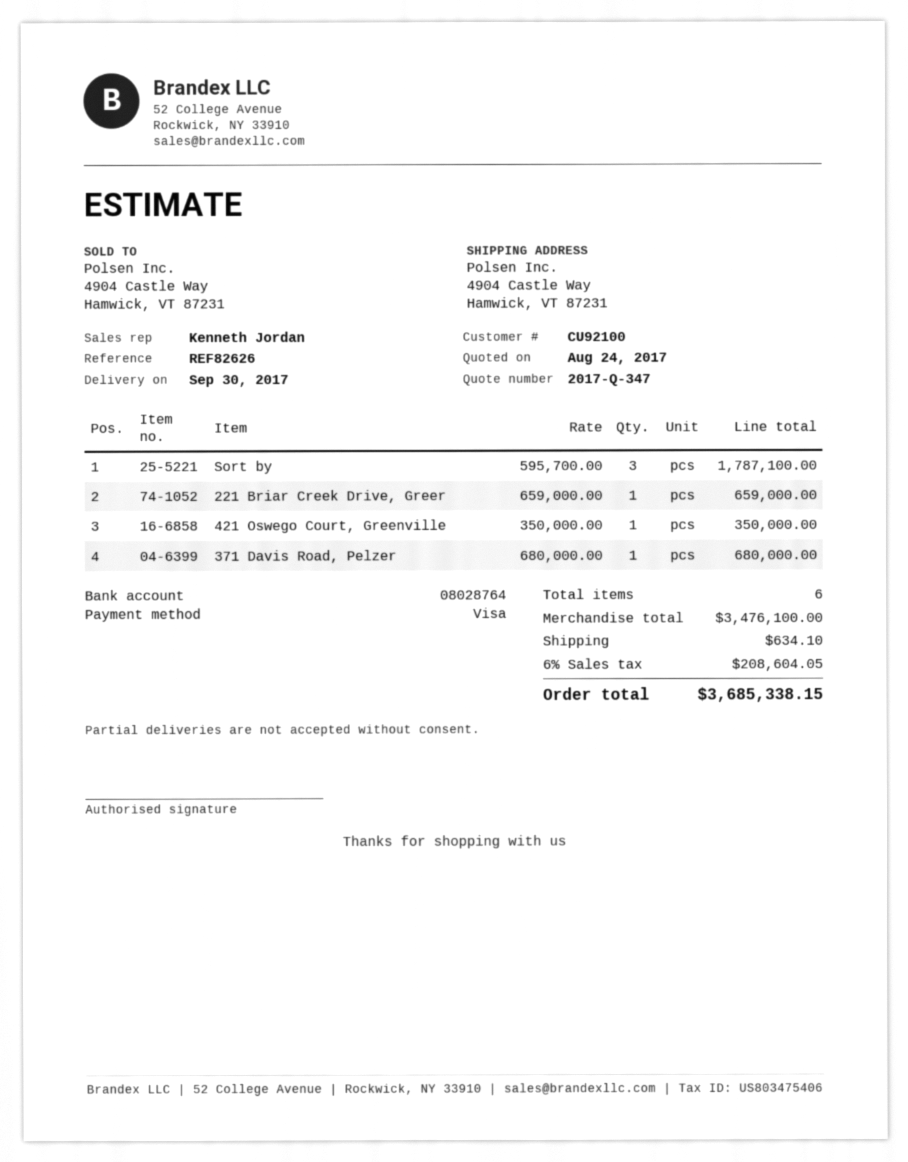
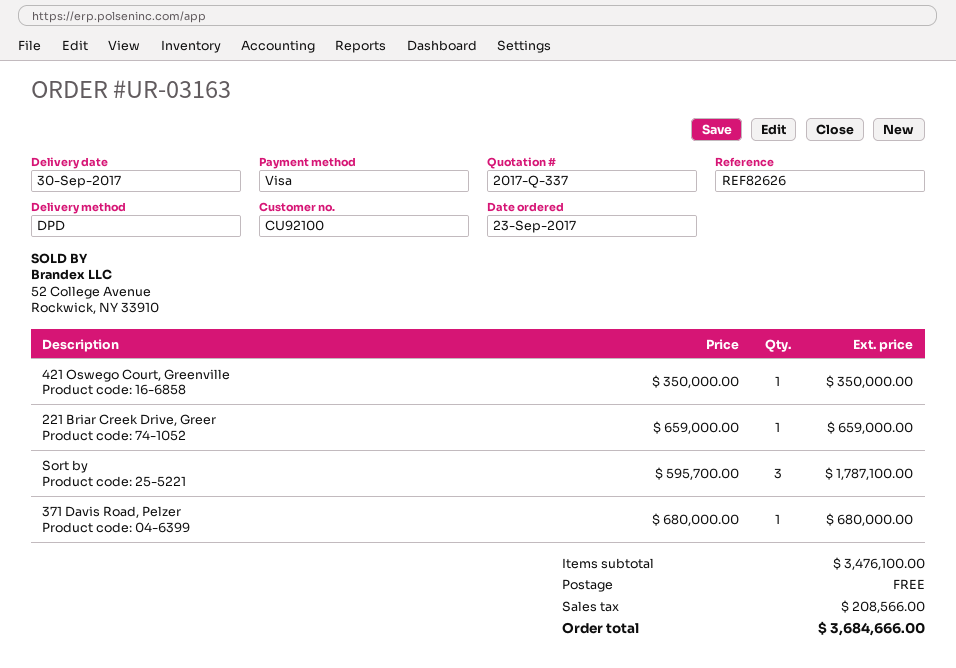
quote number: 2017-Q-347 -> 2017-Q-337
shipping: 634.10 -> 0.00
tax: 208604.05 -> 208566.00
total: 3685338.15 -> 3684666.00

